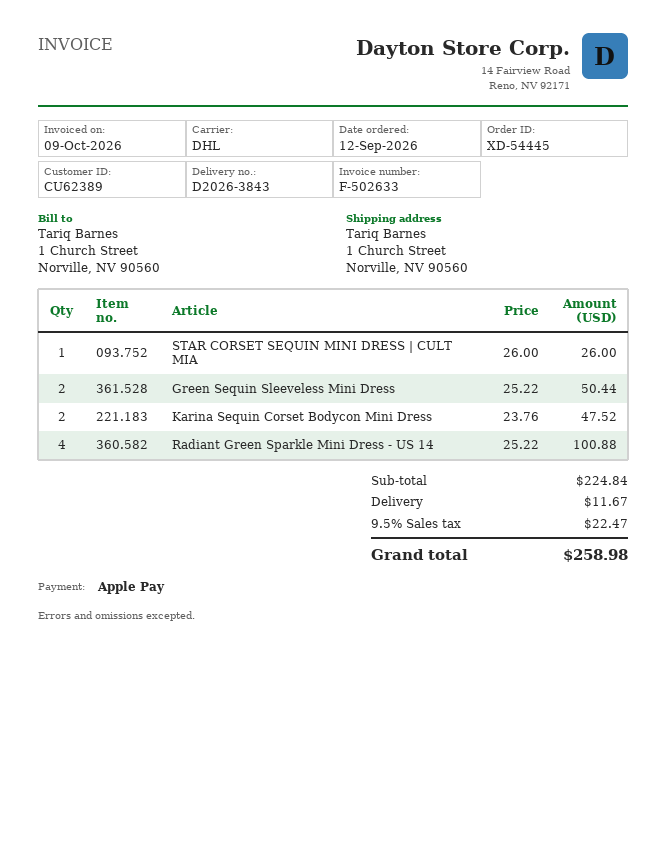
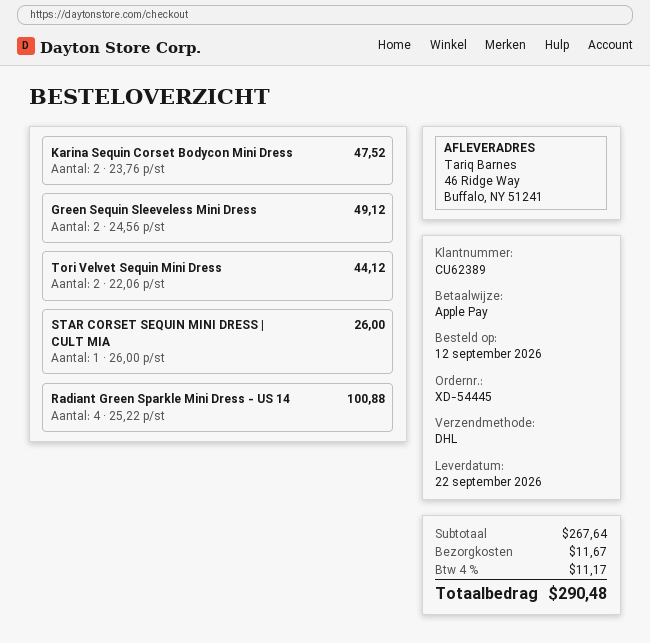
ship to: 1 Church Street, Norville, NV 90560 -> 46 Ridge Way, Buffalo, NY 51241
Green Sequin Sleeveless Mini Dress: 2 x 25.22 = 50.44 -> 2 x 24.56 = 49.12
Tori Velvet Sequin Mini Dress: none -> 2 x 22.06 = 44.12
subtotal: 224.84 -> 267.64
tax: 9.5% = 22.47 -> 4% = 11.17
total: 258.98 -> 290.48

